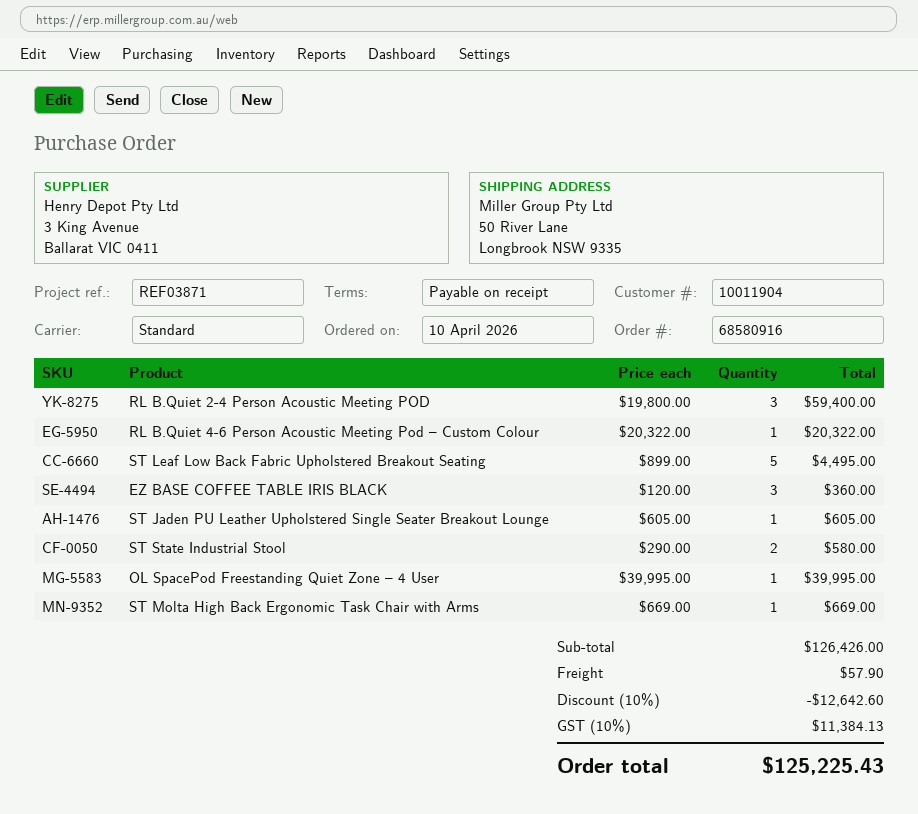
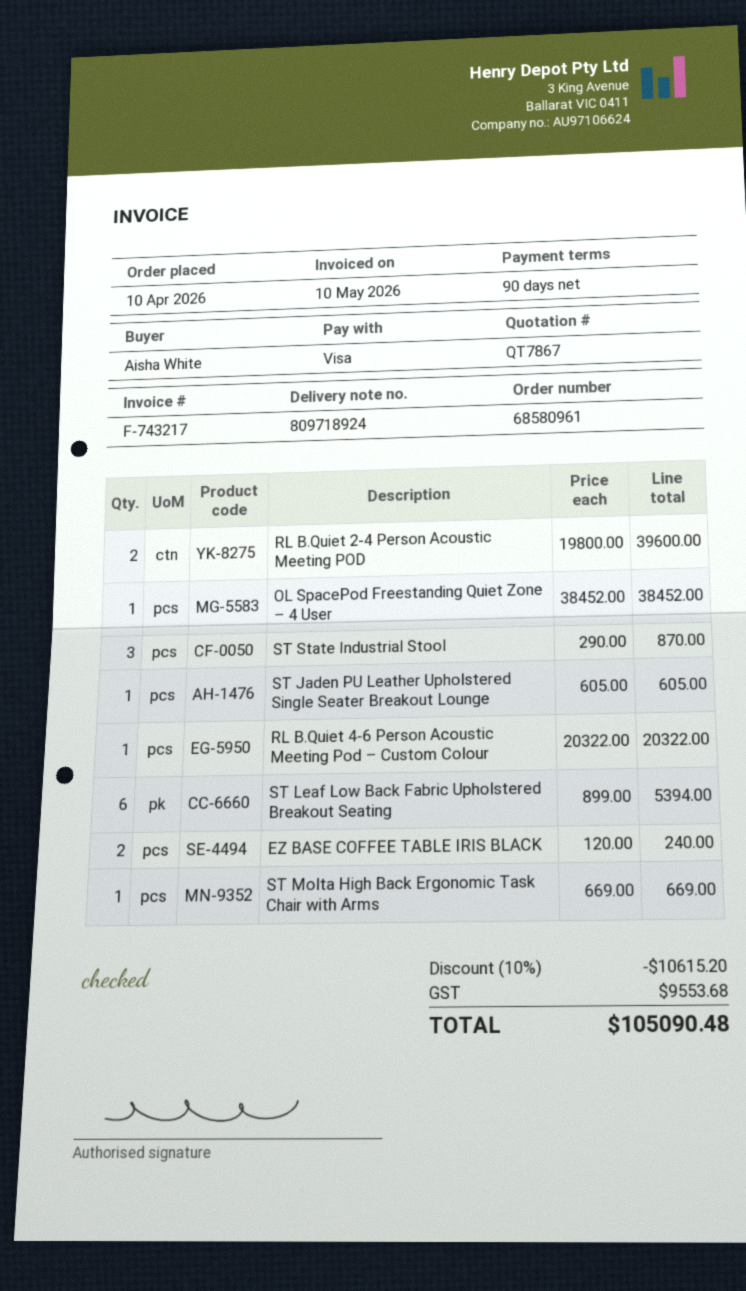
order number: 68580916 -> 68580961
payment terms: on receipt -> 90 days
RL B.Quiet 2-4 Person Acoustic Meeting POD: 3 x 19800.00 = 59400.00 -> 2 x 19800.00 = 39600.00
ST Leaf Low Back Fabric Upholstered Breakout Seating: 5 x 899.00 = 4495.00 -> 6 x 899.00 = 5394.00
EZ BASE COFFEE TABLE IRIS BLACK: 3 x 120.00 = 360.00 -> 2 x 120.00 = 240.00
ST State Industrial Stool: 2 x 290.00 = 580.00 -> 3 x 290.00 = 870.00
OL SpacePod Freestanding Quiet Zone – 4 User: 1 x 39995.00 = 39995.00 -> 1 x 38452.00 = 38452.00
discount: 10% = 12642.60 -> 10% = 10615.20
shipping: 57.90 -> none
tax: 11384.13 -> 9553.68
total: 125225.43 -> 105090.48

